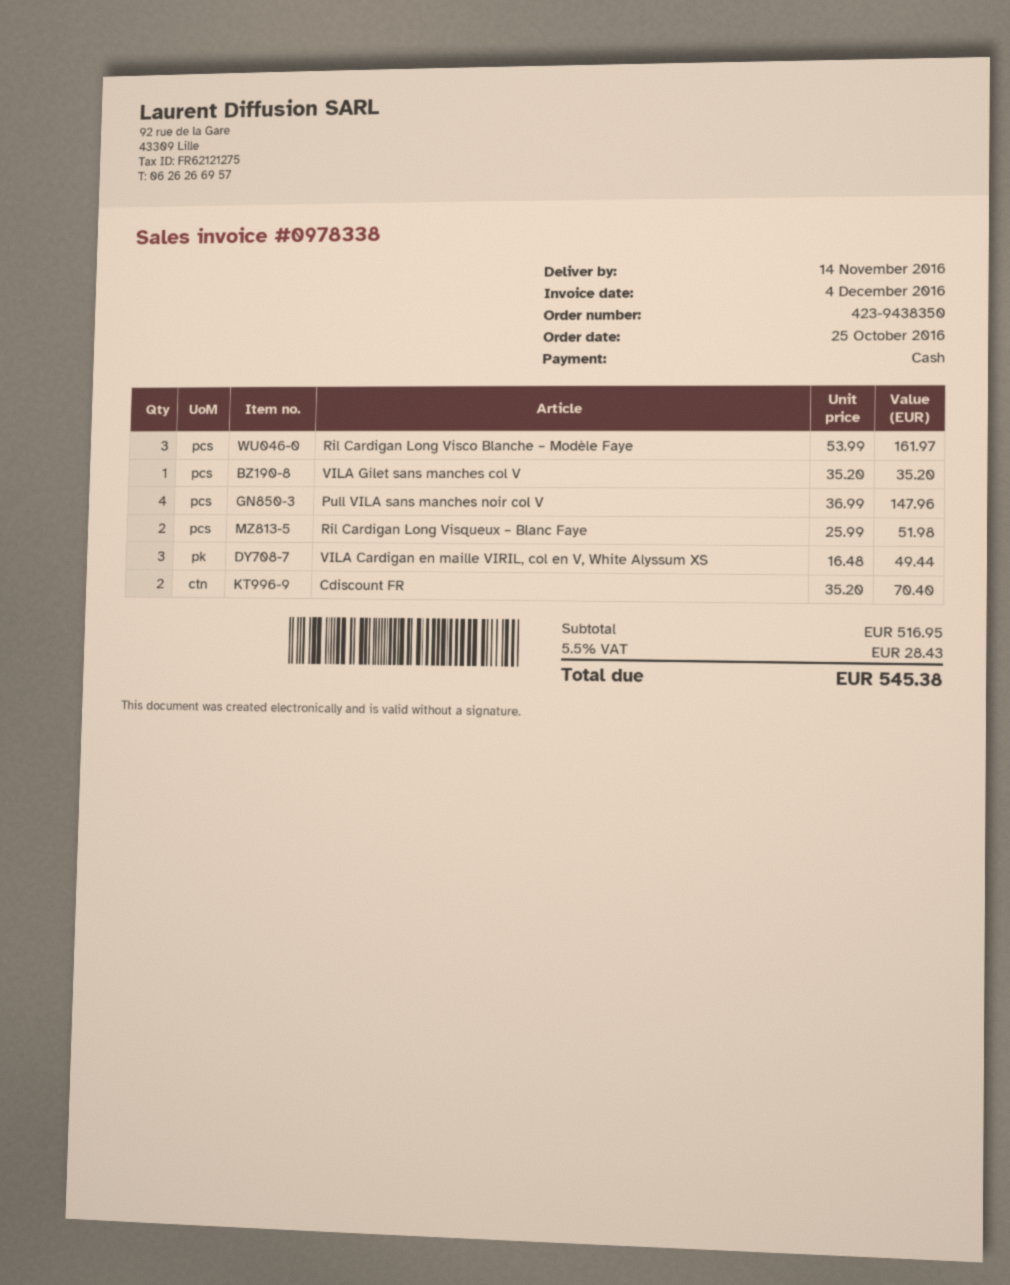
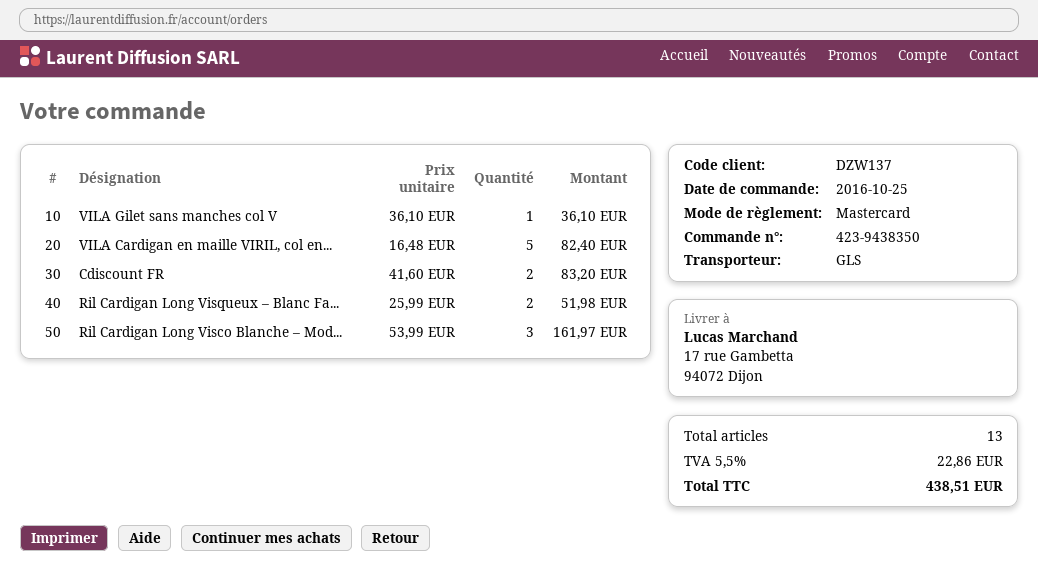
payment method: cash -> Mastercard
VILA Gilet sans manches col V: 1 x 35.20 = 35.20 -> 1 x 36.10 = 36.10
Pull VILA sans manches noir col V: 4 x 36.99 = 147.96 -> none
VILA Cardigan en maille VIRIL, col en V, White Alyssum XS: 3 x 16.48 = 49.44 -> 5 x 16.48 = 82.40
Cdiscount FR: 2 x 35.20 = 70.40 -> 2 x 41.60 = 83.20
tax: 5.5% = 28.43 -> 5.5% = 22.86
total: 545.38 -> 438.51

